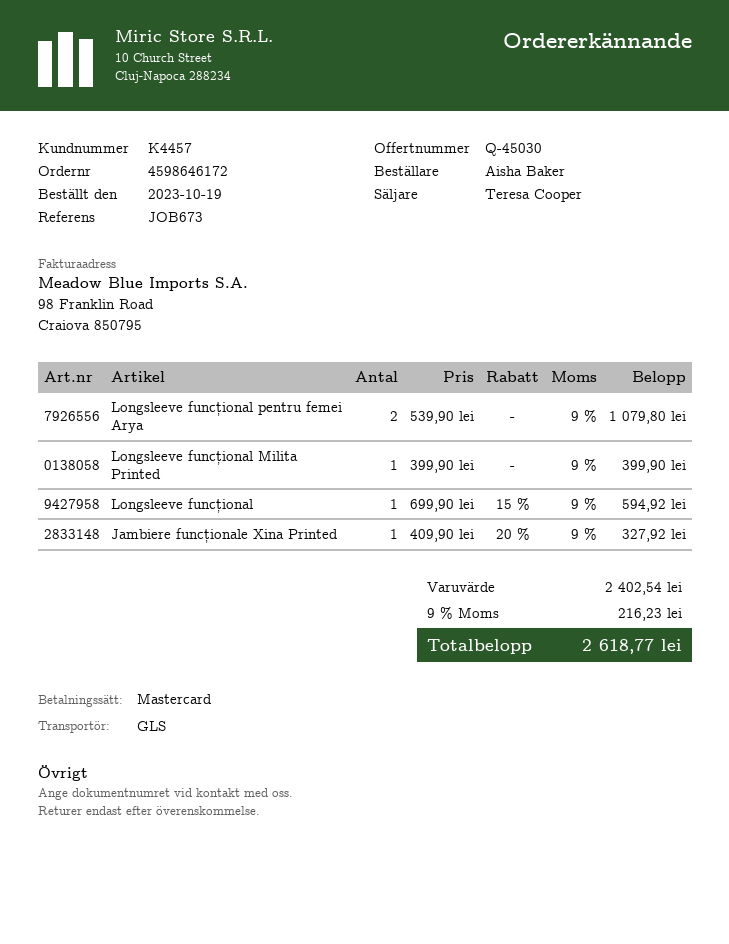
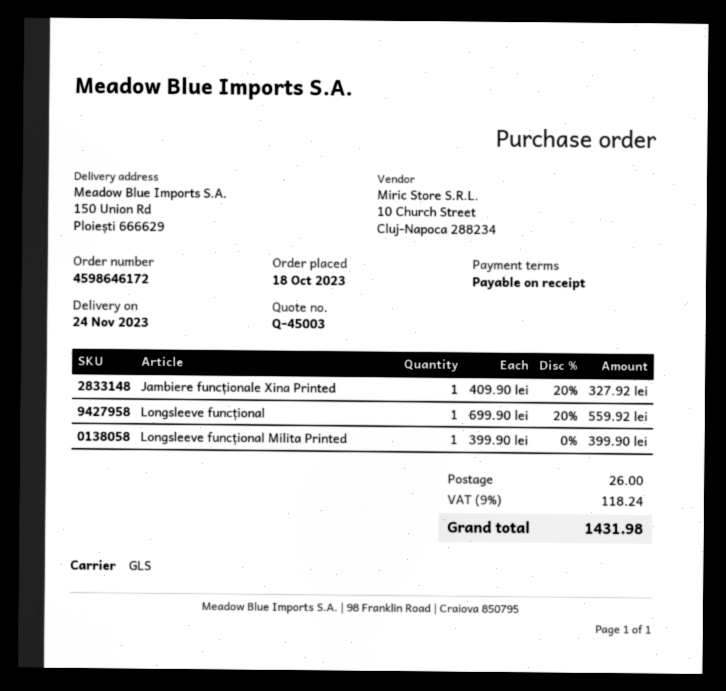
quote number: Q-45030 -> Q-45003
order date: 2023-10-19 -> 2023-10-18
Longsleeve funcțional pentru femei Arya: 2 x 539.90 = 1079.80 -> none
Longsleeve funcțional: 1 x 699.90 - 15% = 594.92 -> 1 x 699.90 - 20% = 559.92
shipping: none -> 26.00
tax: 9% = 216.23 -> 9% = 118.24
total: 2618.77 -> 1431.98

